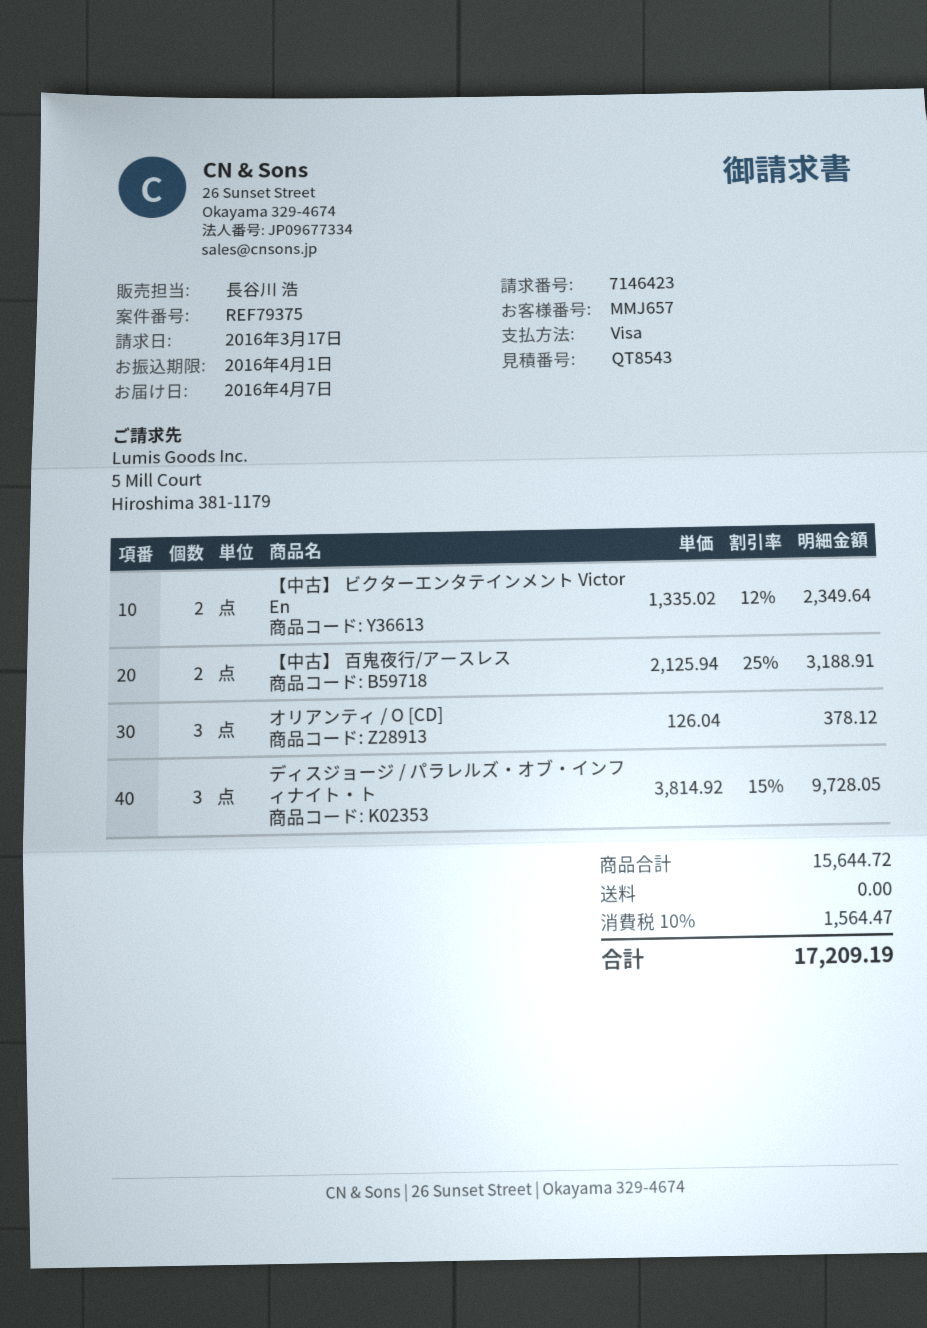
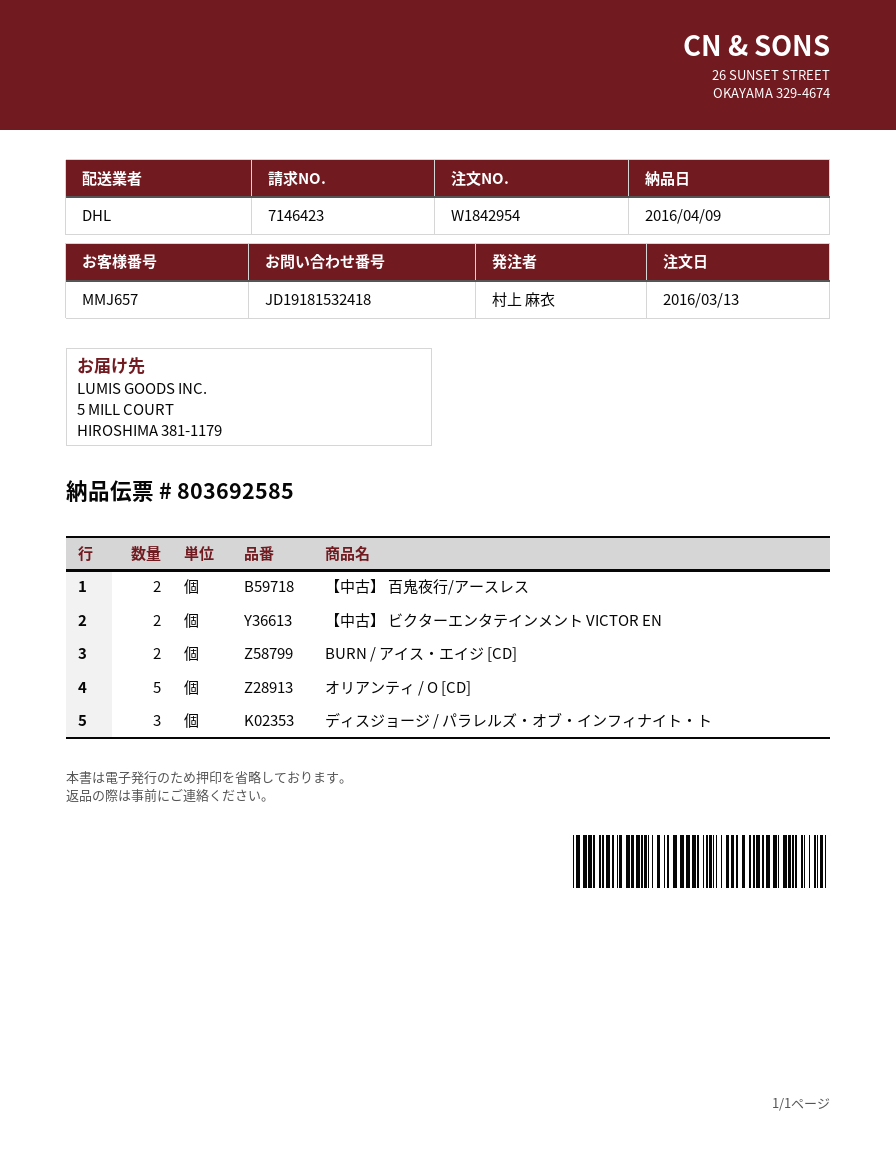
delivery date: 2016-04-07 -> 2016-04-09
オリアンティ / O [CD]: 3 -> 5
BURN / アイス・エイジ [CD]: none -> 2

